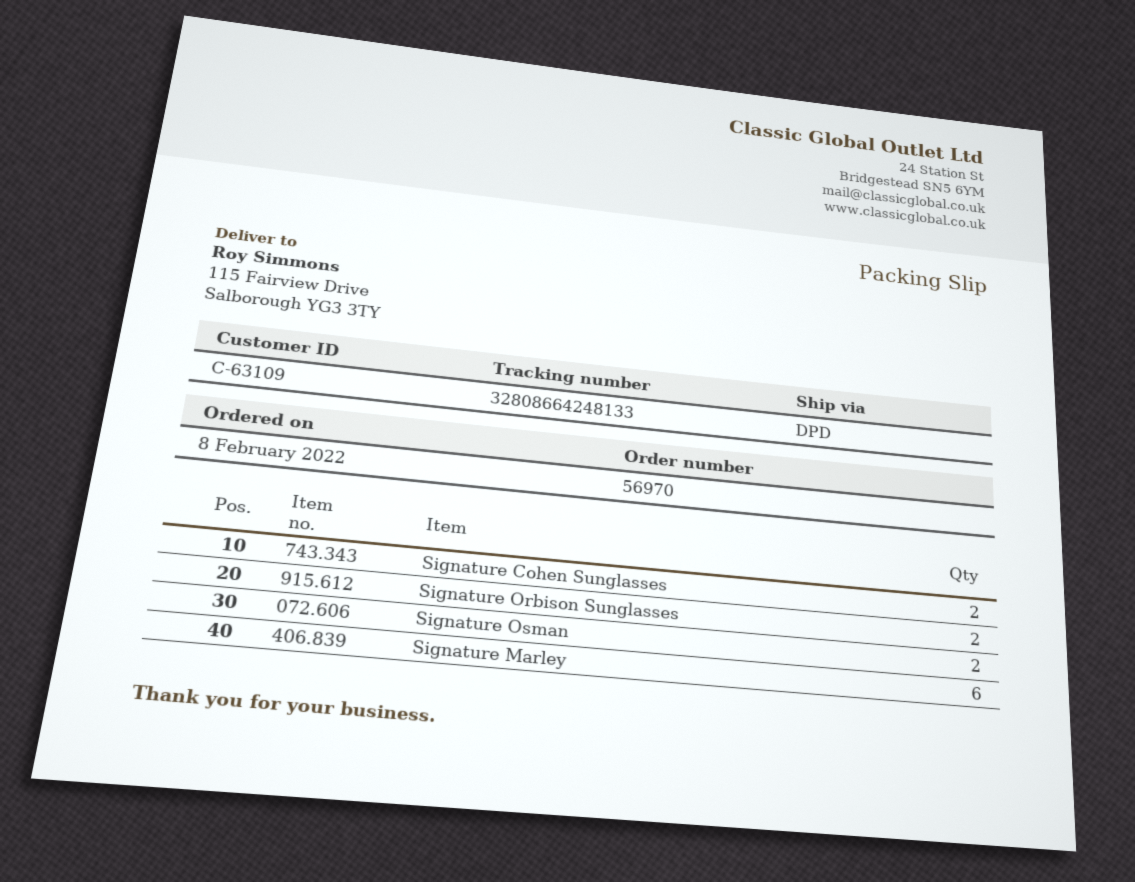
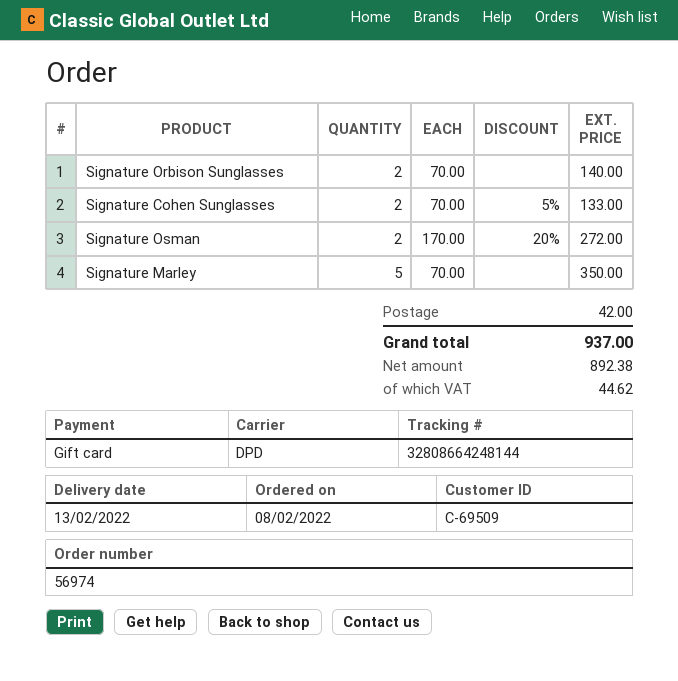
order number: 56970 -> 56974
customer number: C-63109 -> C-69509
tracking number: 32808664248133 -> 32808664248144
Signature Marley: 6 -> 5

